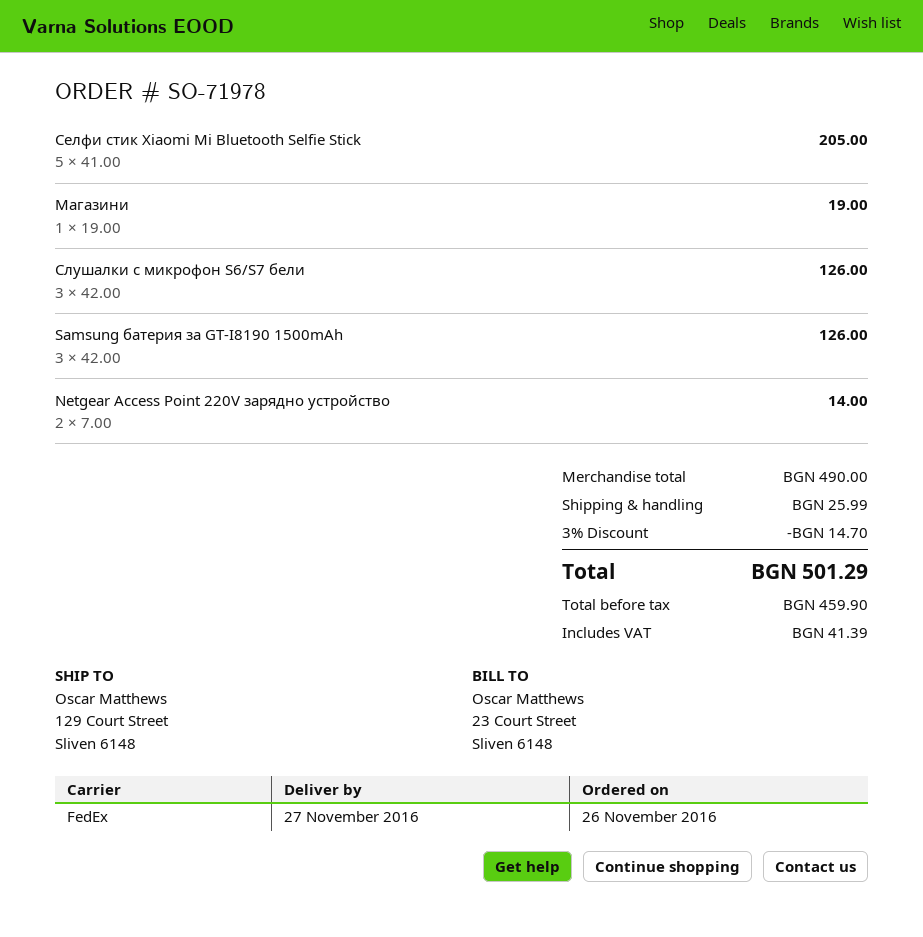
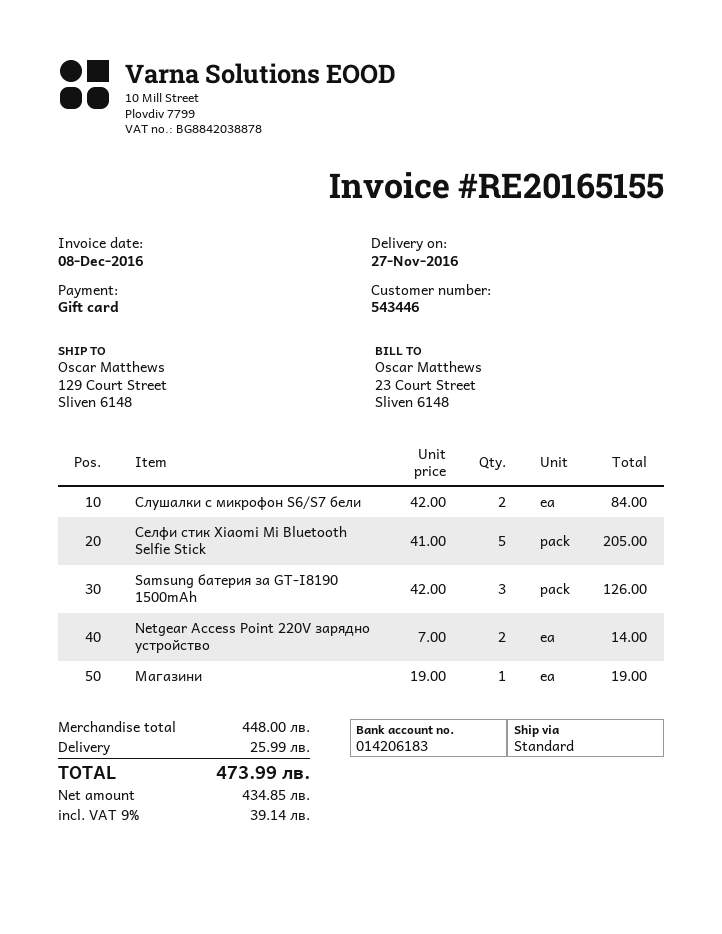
shipping method: FedEx -> standard
Слушалки с микрофон S6/S7 бели: 3 x 42.00 = 126.00 -> 2 x 42.00 = 84.00
subtotal: 490.00 -> 448.00
discount: 3% = 14.70 -> none
net: 459.90 -> 434.85
tax: 41.39 -> 39.14
total: 501.29 -> 473.99

